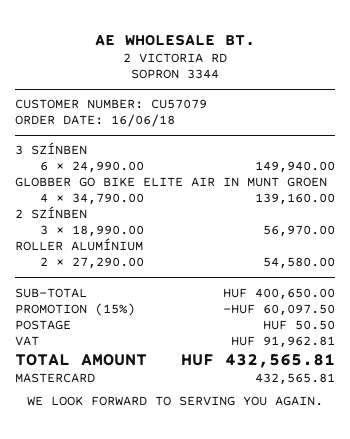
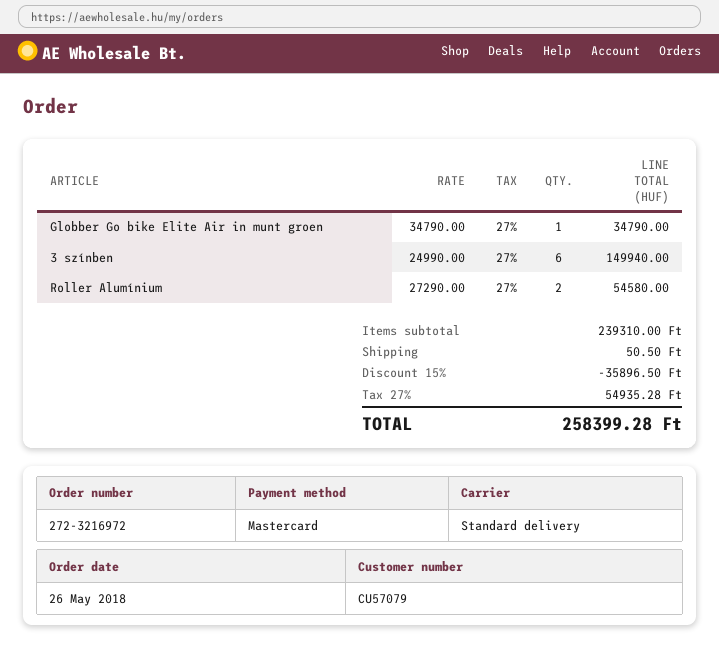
order date: 2018-06-16 -> 2018-05-26
GLOBBER GO BIKE ELITE AIR IN MUNT GROEN: 4 x 34790.00 = 139160.00 -> 1 x 34790.00 = 34790.00
2 SZÍNBEN: 3 x 18990.00 = 56970.00 -> none
subtotal: 400650.00 -> 239310.00
discount: 15% = 60097.50 -> 15% = 35896.50
tax: 91962.81 -> 54935.28
total: 432565.81 -> 258399.28

